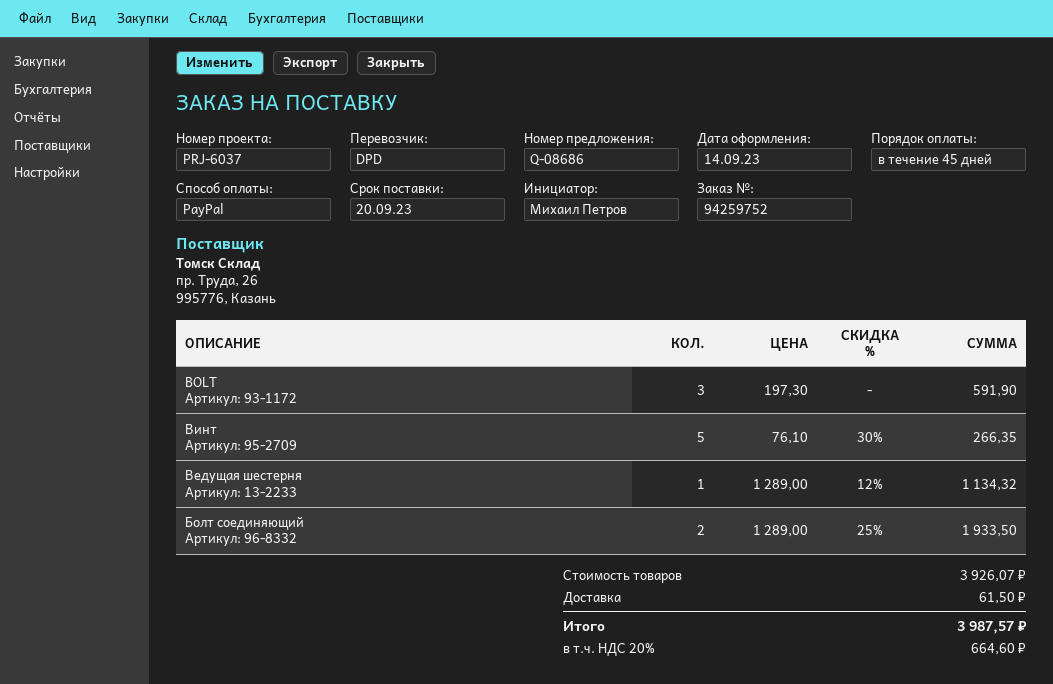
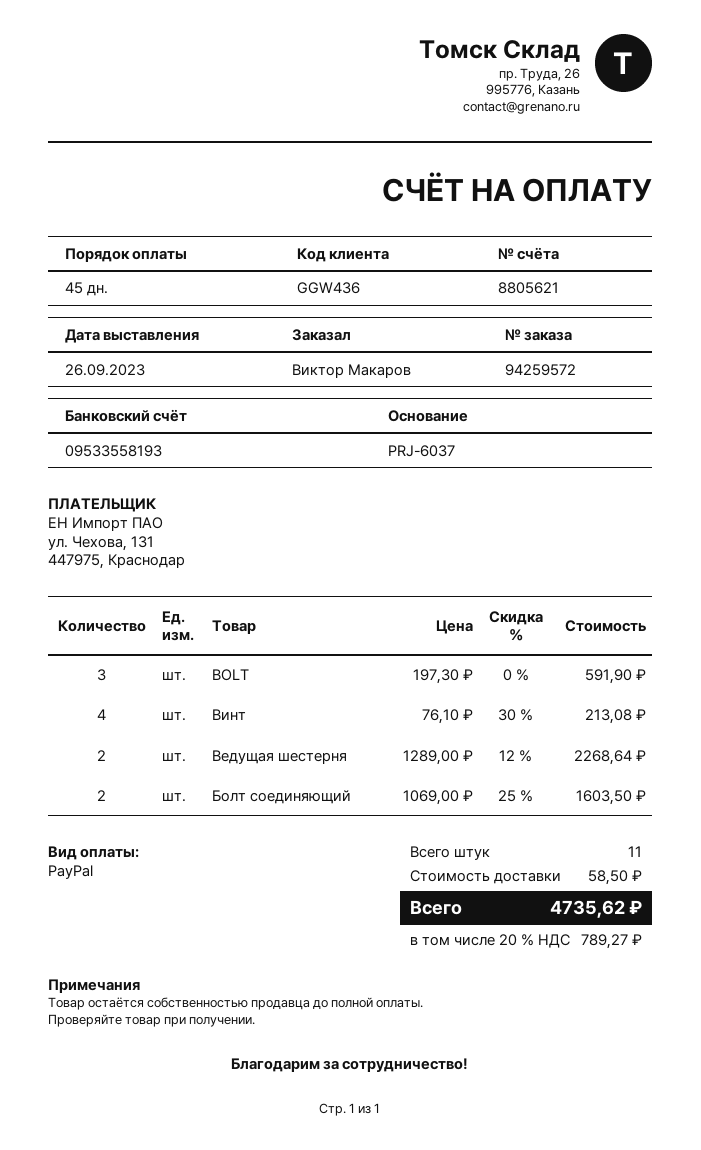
order number: 94259752 -> 94259572
ordered by: Михаил Петров -> Виктор Макаров
Винт: 5 x 76.10 - 30% = 266.35 -> 4 x 76.10 - 30% = 213.08
Ведущая шестерня: 1 x 1289.00 - 12% = 1134.32 -> 2 x 1289.00 - 12% = 2268.64
Болт соединяющий: 2 x 1289.00 - 25% = 1933.50 -> 2 x 1069.00 - 25% = 1603.50
shipping: 61.50 -> 58.50
tax: 20% = 664.60 -> 20% = 789.27
total: 3987.57 -> 4735.62

